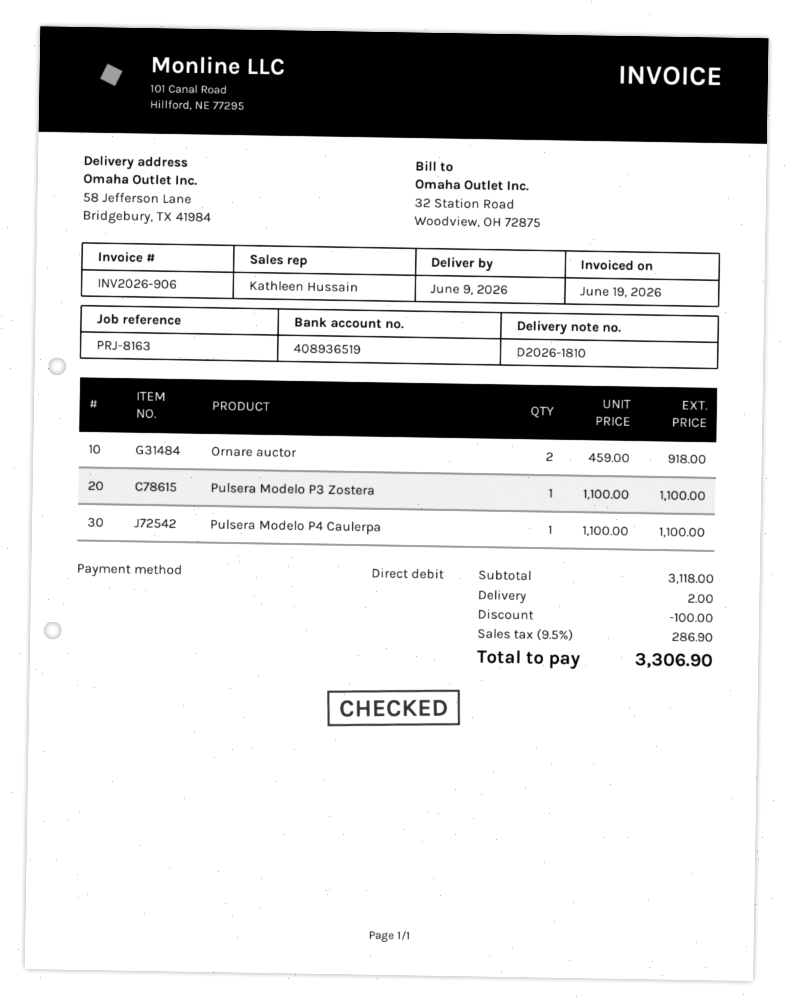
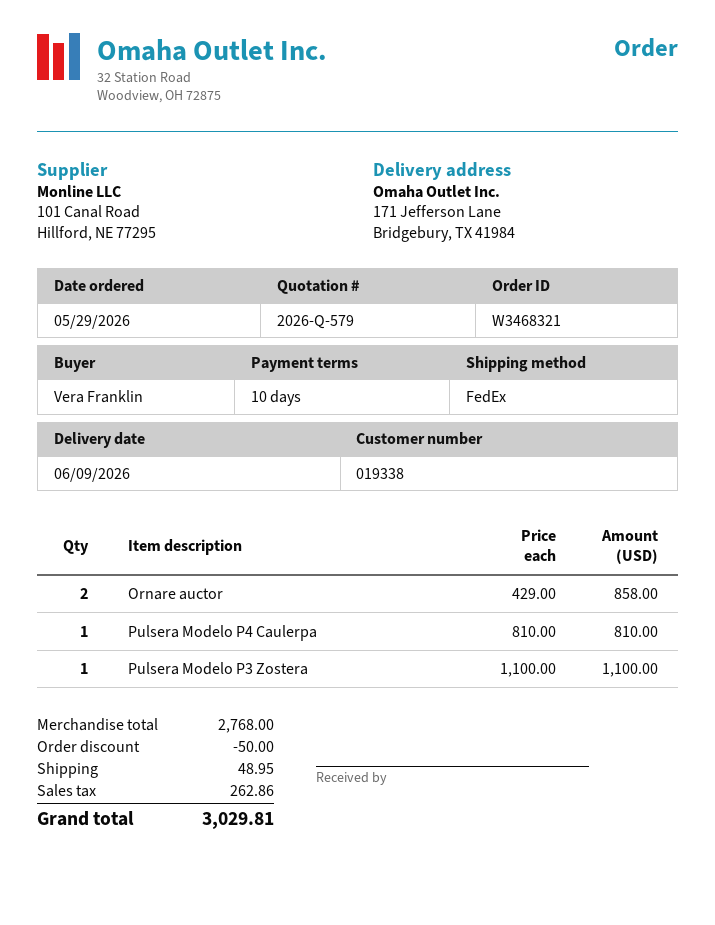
ship to: 58 Jefferson Lane, Bridgebury, TX 41984 -> 171 Jefferson Lane, Bridgebury, TX 41984
Ornare auctor: 2 x 459.00 = 918.00 -> 2 x 429.00 = 858.00
Pulsera Modelo P4 Caulerpa: 1 x 1100.00 = 1100.00 -> 1 x 810.00 = 810.00
subtotal: 3118.00 -> 2768.00
discount: 100.00 -> 50.00
shipping: 2.00 -> 48.95
tax: 286.90 -> 262.86
total: 3306.90 -> 3029.81

